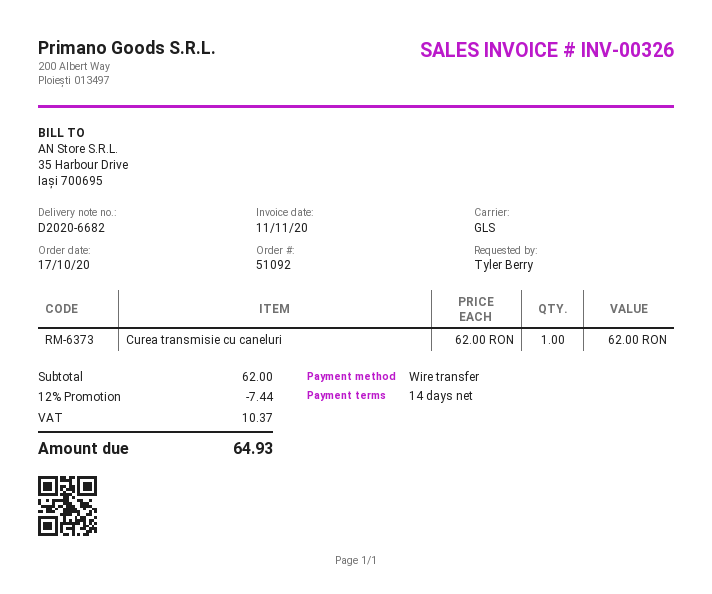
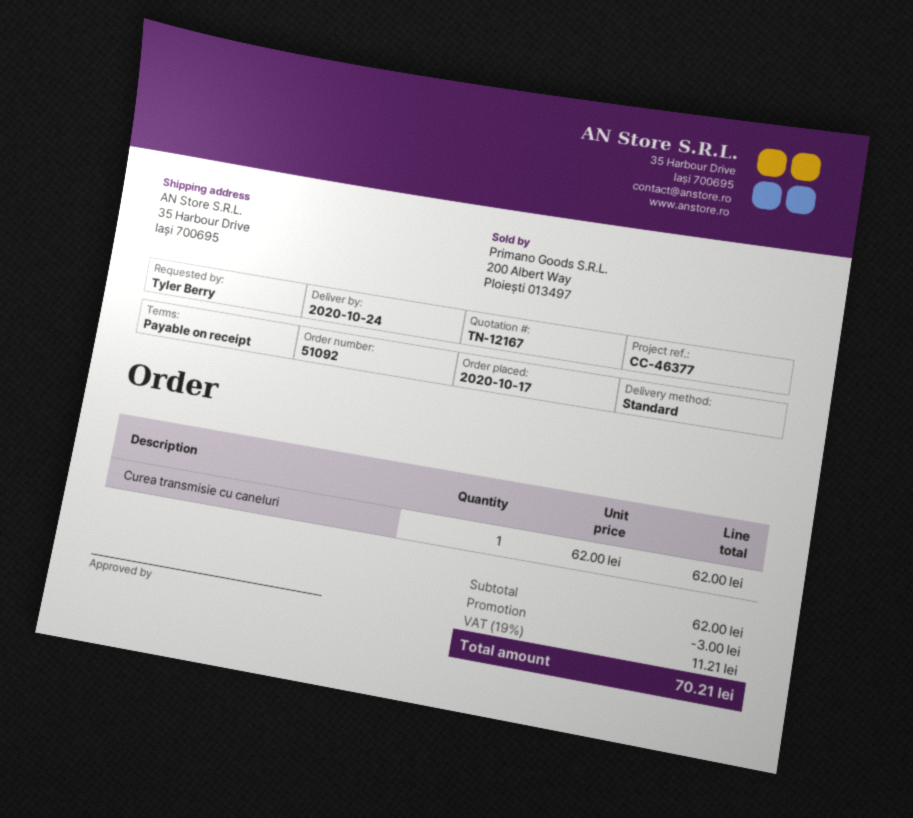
payment terms: 14 days -> on receipt
shipping method: GLS -> standard
discount: 7.44 -> 3.00
tax: 10.37 -> 11.21
total: 64.93 -> 70.21

